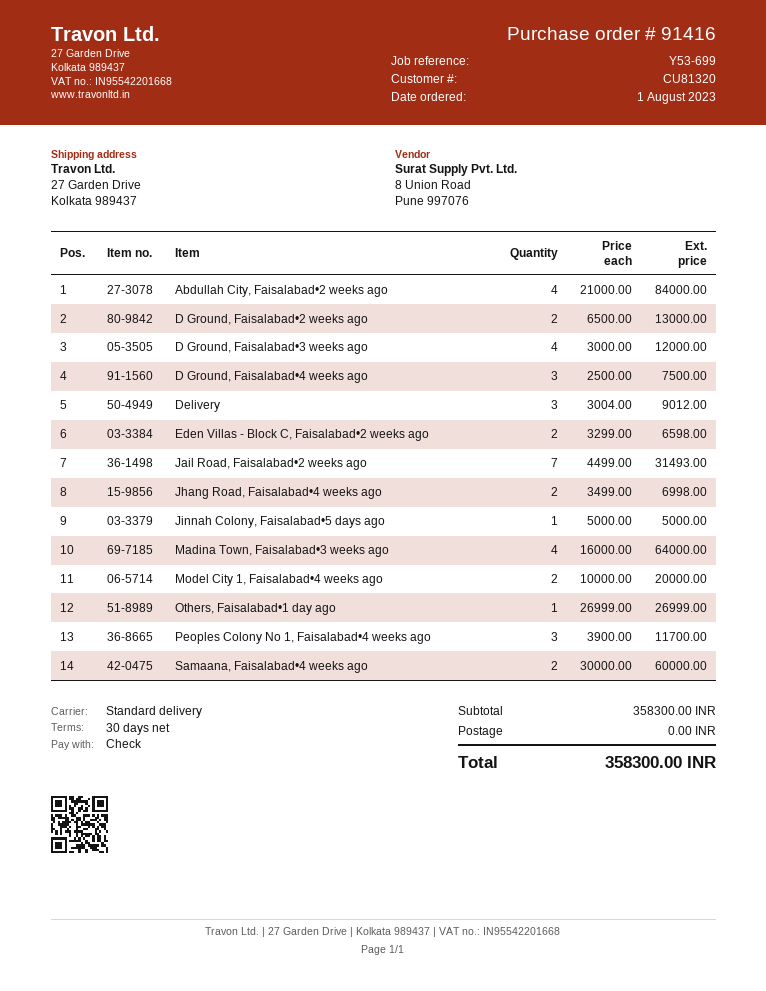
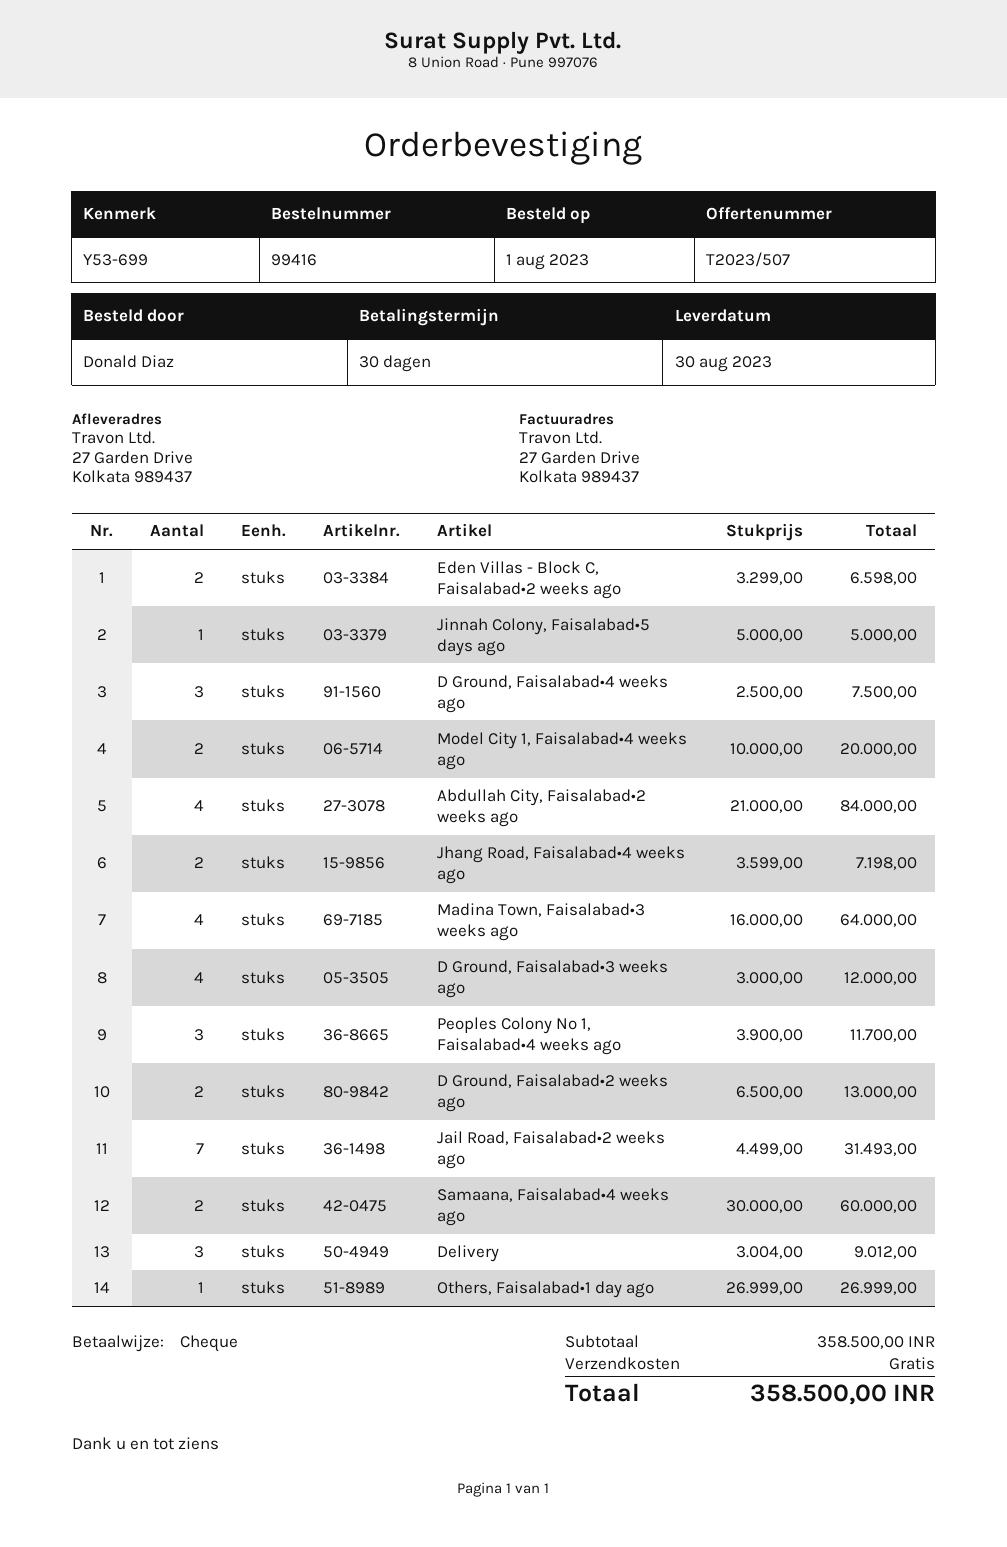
order number: 91416 -> 99416
Jhang Road, Faisalabad•4 weeks ago: 2 x 3499.00 = 6998.00 -> 2 x 3599.00 = 7198.00
subtotal: 358300.00 -> 358500.00
total: 358300.00 -> 358500.00

